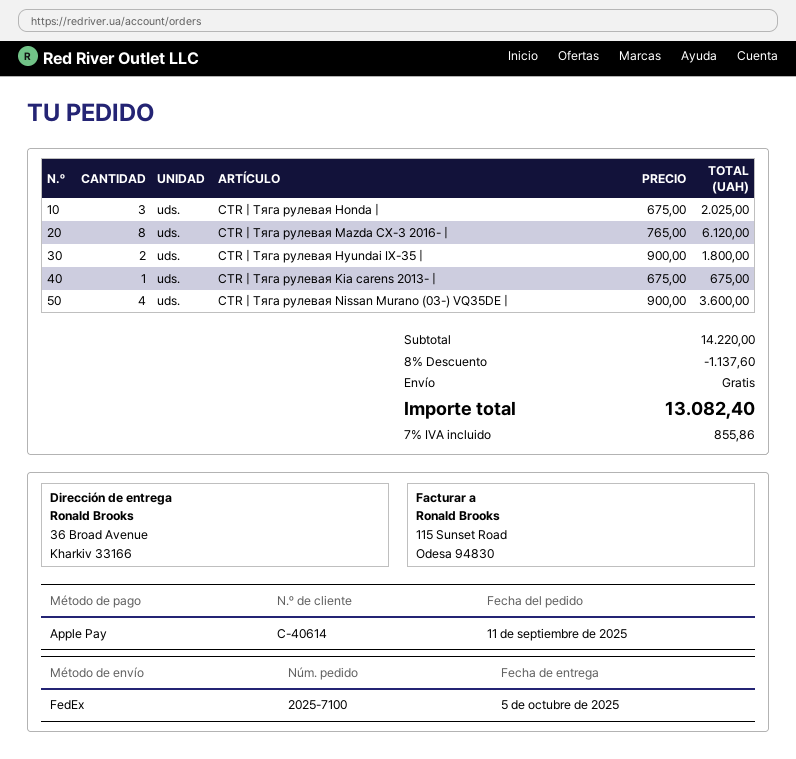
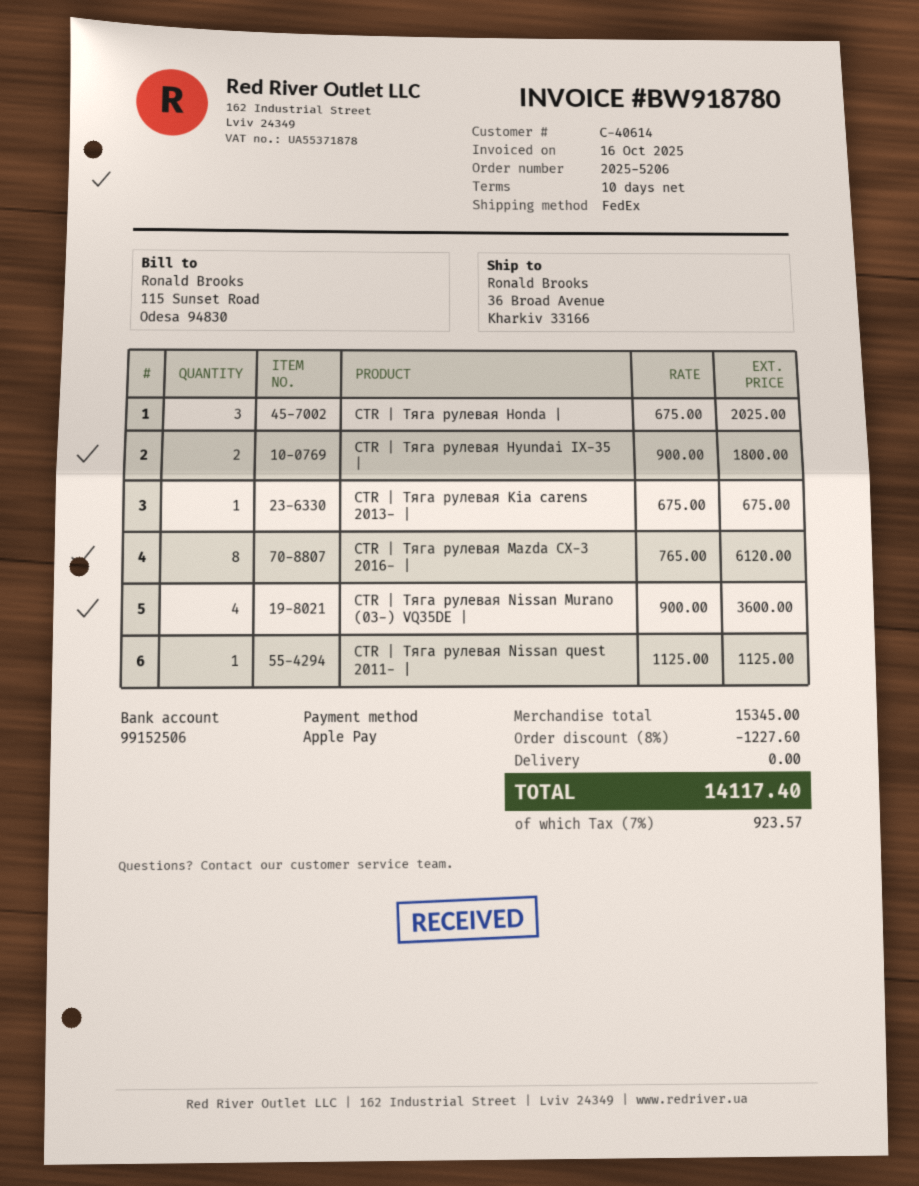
order number: 2025-7100 -> 2025-5206
CTR | Тяга рулевая Nissan quest 2011- |: none -> 1 x 1125.00 = 1125.00
subtotal: 14220.00 -> 15345.00
discount: 8% = 1137.60 -> 8% = 1227.60
tax: 7% = 855.86 -> 7% = 923.57
total: 13082.40 -> 14117.40

